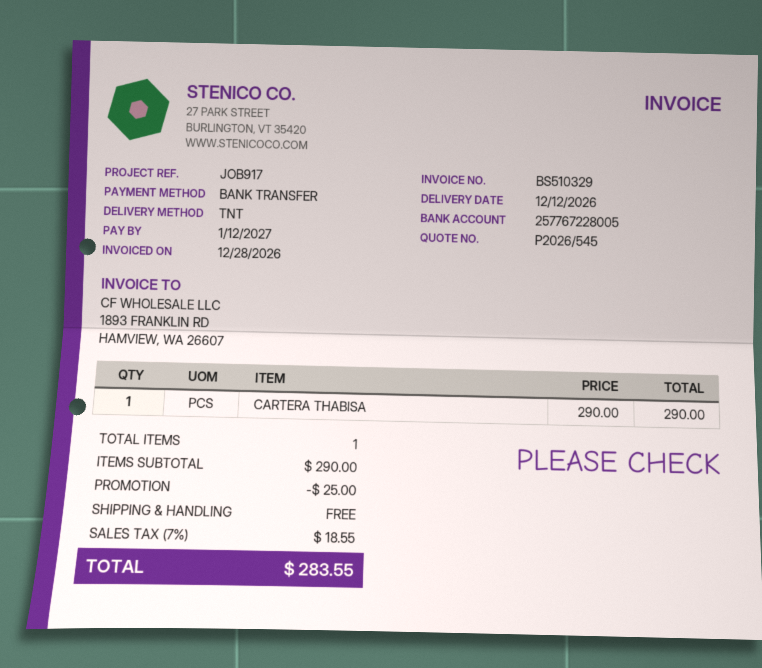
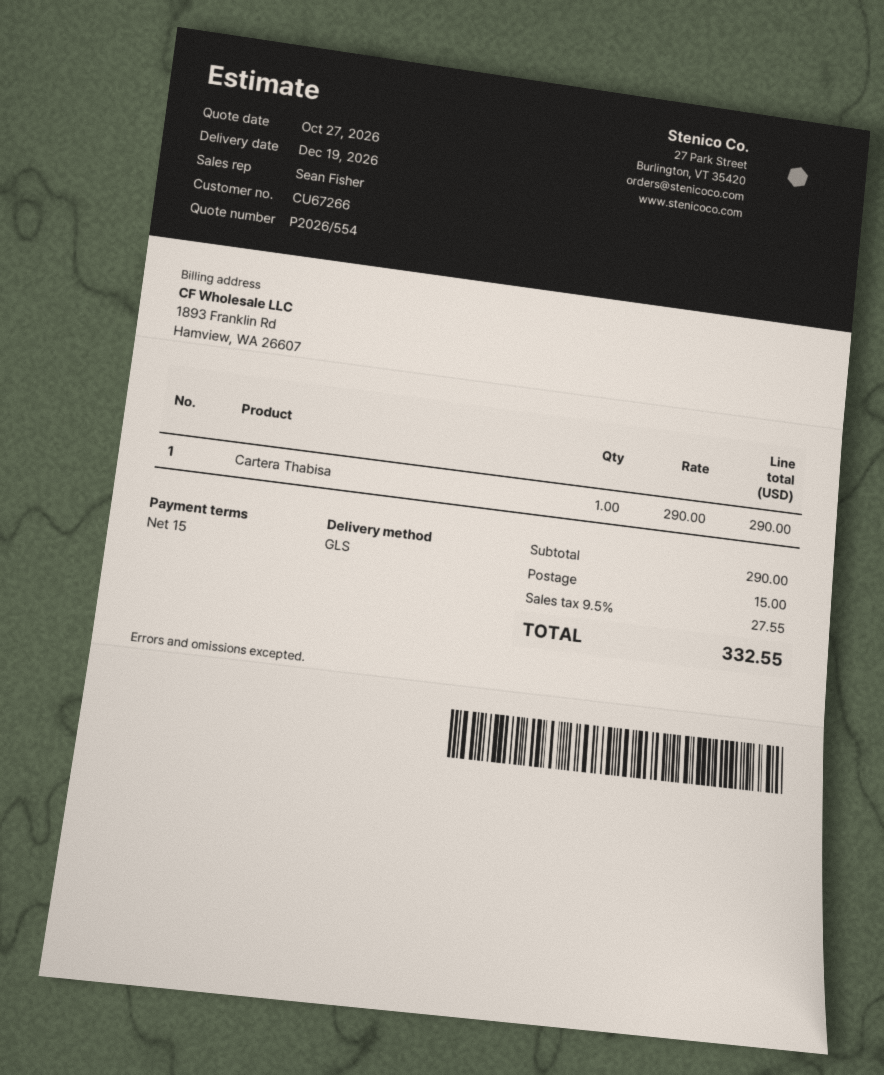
quote number: P2026/545 -> P2026/554
delivery date: 2026-12-12 -> 2026-12-19
shipping method: TNT -> GLS
discount: 25.00 -> none
shipping: 0.00 -> 15.00
tax: 7% = 18.55 -> 9.5% = 27.55
total: 283.55 -> 332.55

